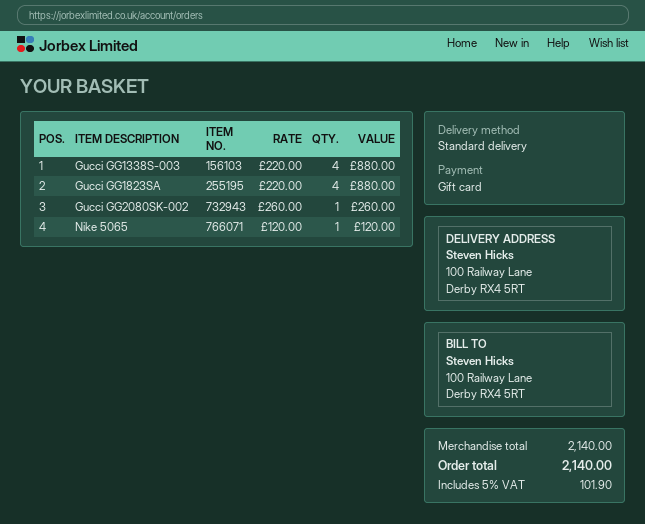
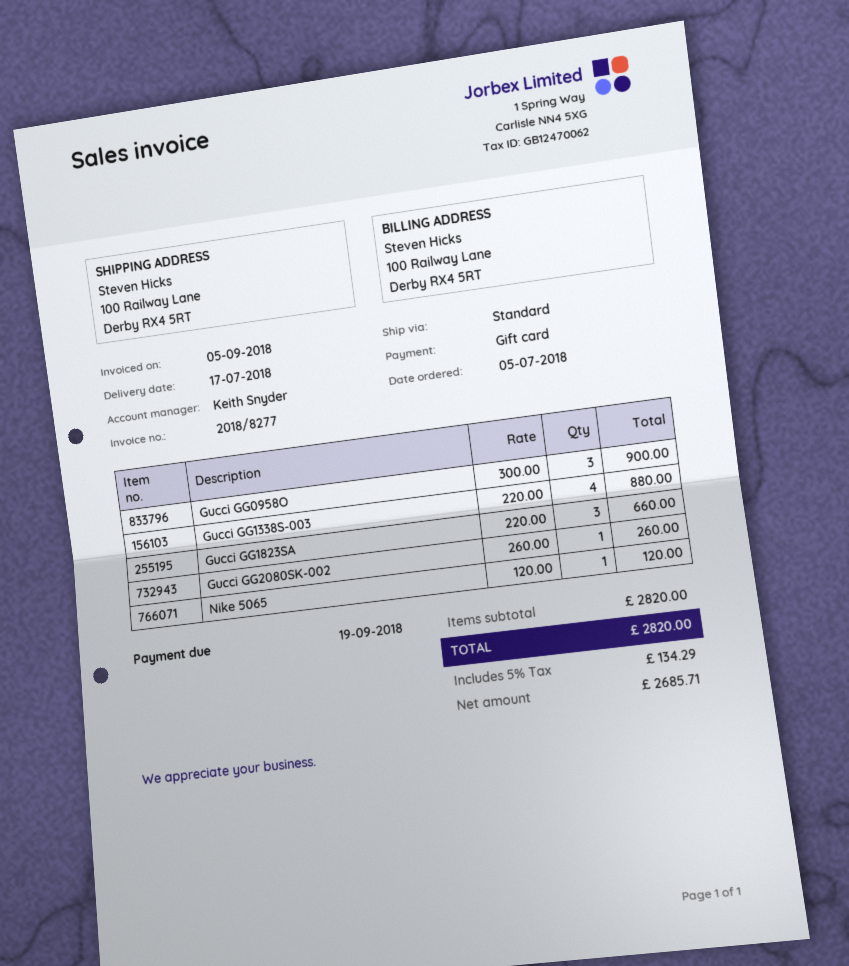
Gucci GG1823SA: 4 x 220.00 = 880.00 -> 3 x 220.00 = 660.00
Gucci GG0958O: none -> 3 x 300.00 = 900.00
subtotal: 2140.00 -> 2820.00
tax: 5% = 101.90 -> 5% = 134.29
total: 2140.00 -> 2820.00

